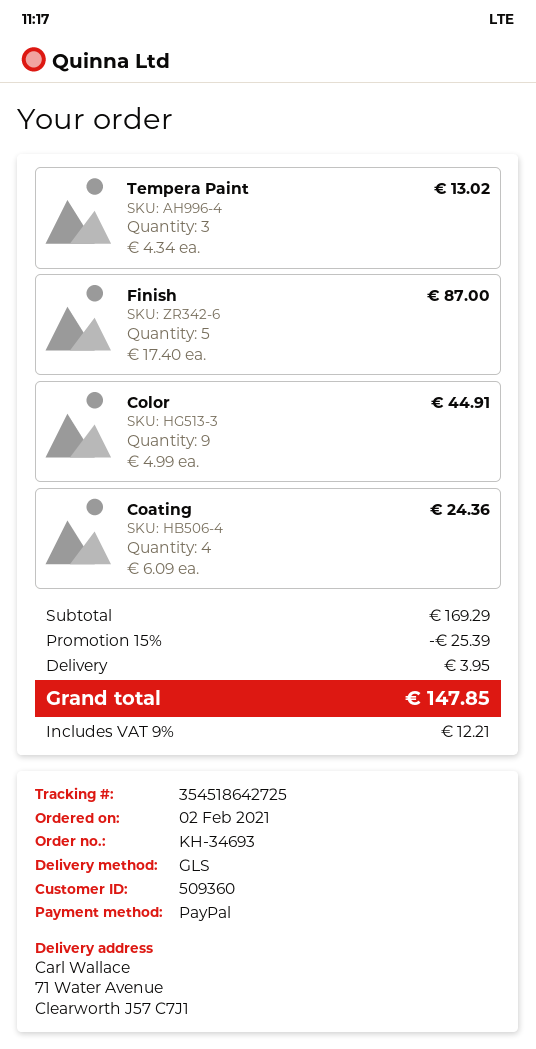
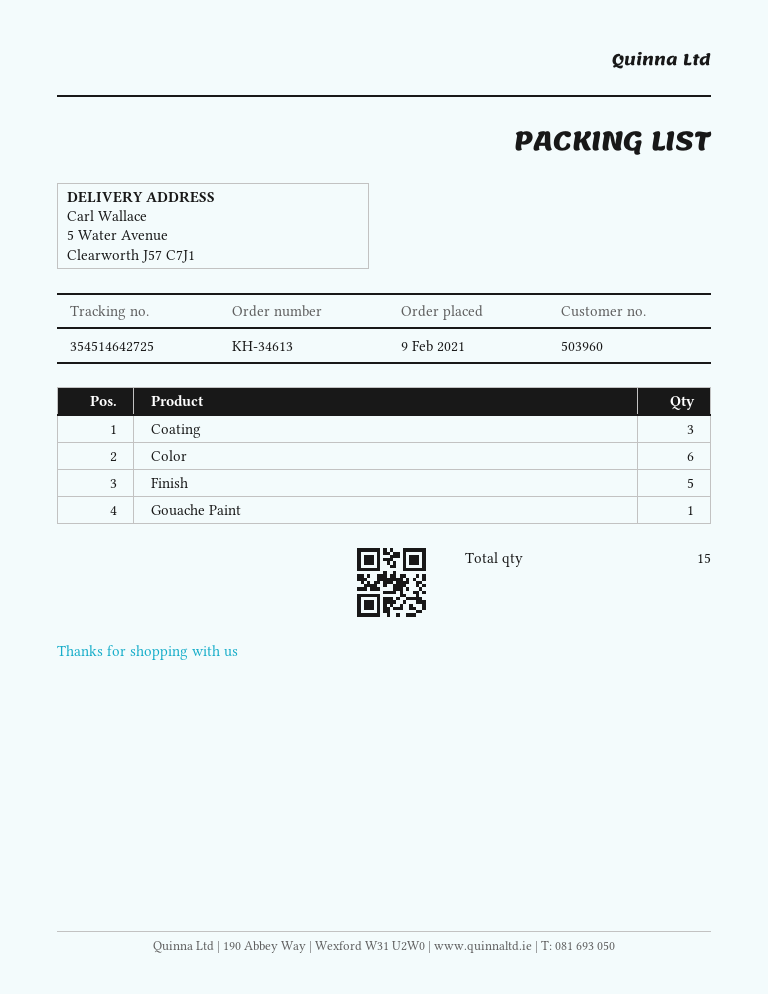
order number: KH-34693 -> KH-34613
order date: 2021-02-02 -> 2021-02-09
customer number: 509360 -> 503960
tracking number: 354518642725 -> 354514642725
ship to: 71 Water Avenue, Clearworth J57 C7J1 -> 5 Water Avenue, Clearworth J57 C7J1
Tempera Paint: 3 -> none
Color: 9 -> 6
Coating: 4 -> 3
Gouache Paint: none -> 1

